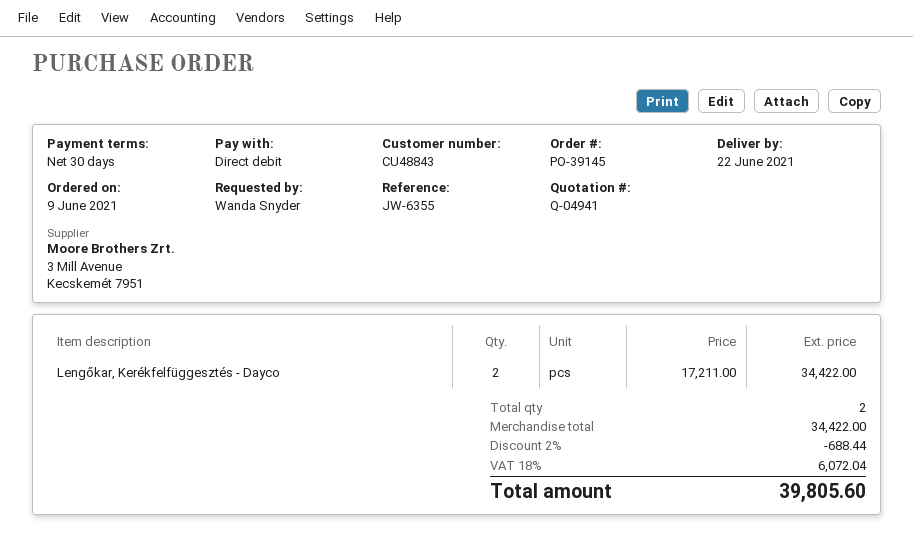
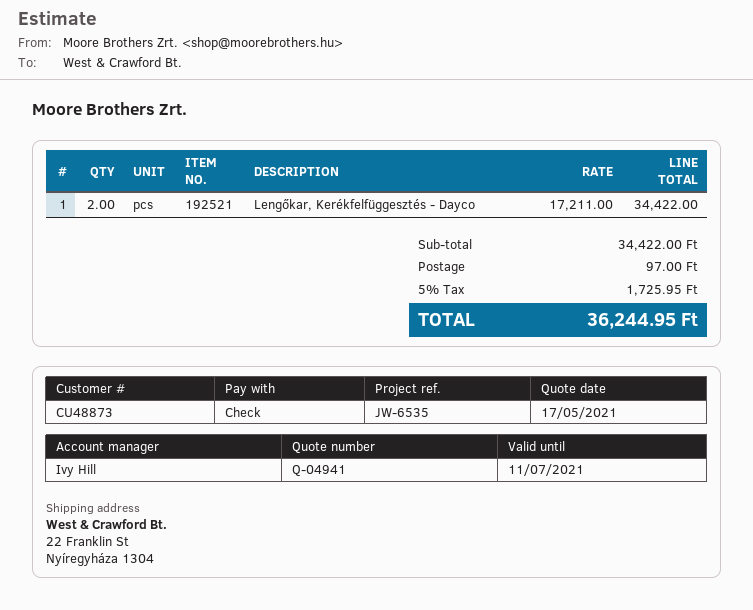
customer number: CU48843 -> CU48873
reference: JW-6355 -> JW-6535
payment method: direct debit -> cheque
discount: 2% = 688.44 -> none
shipping: none -> 97.00
tax: 18% = 6072.04 -> 5% = 1725.95
total: 39805.60 -> 36244.95

